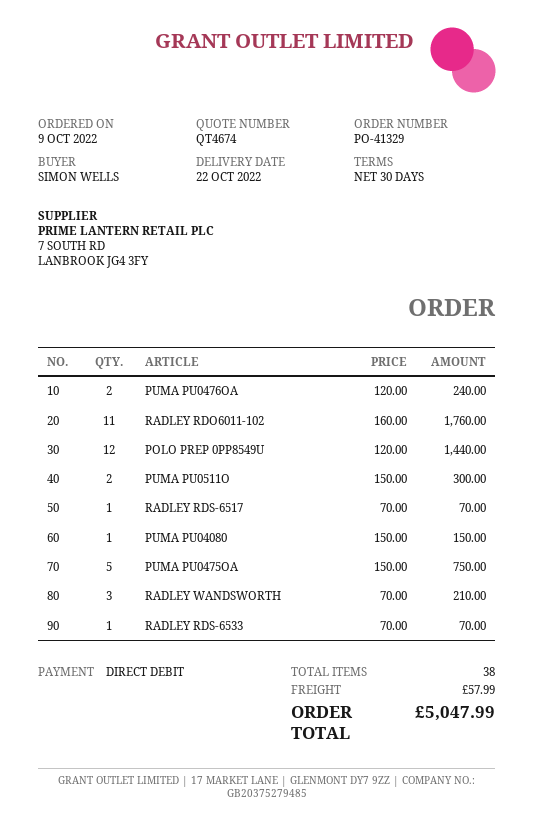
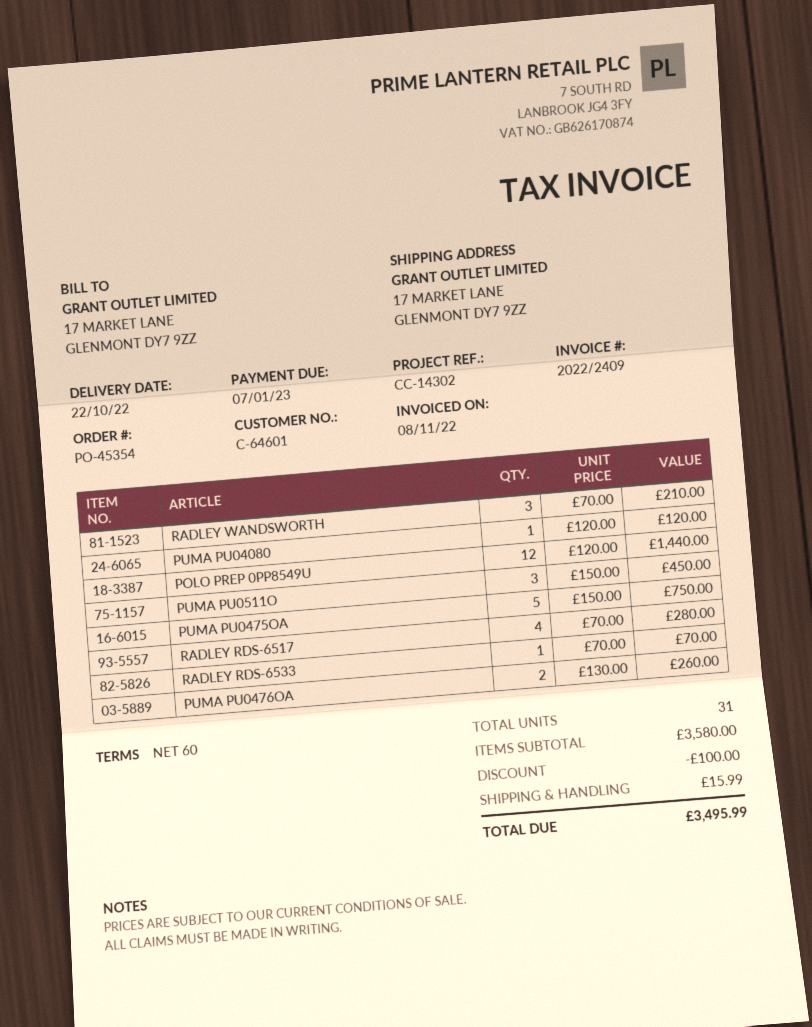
order number: PO-41329 -> PO-45354
payment terms: 30 days -> 60 days
PUMA PU0476OA: 2 x 120.00 = 240.00 -> 2 x 130.00 = 260.00
RADLEY RDO6011-102: 11 x 160.00 = 1760.00 -> none
PUMA PU0511O: 2 x 150.00 = 300.00 -> 3 x 150.00 = 450.00
RADLEY RDS-6517: 1 x 70.00 = 70.00 -> 4 x 70.00 = 280.00
PUMA PU04080: 1 x 150.00 = 150.00 -> 1 x 120.00 = 120.00
total quantity: 38 -> 31
discount: none -> 100.00
shipping: 57.99 -> 15.99
total: 5047.99 -> 3495.99

